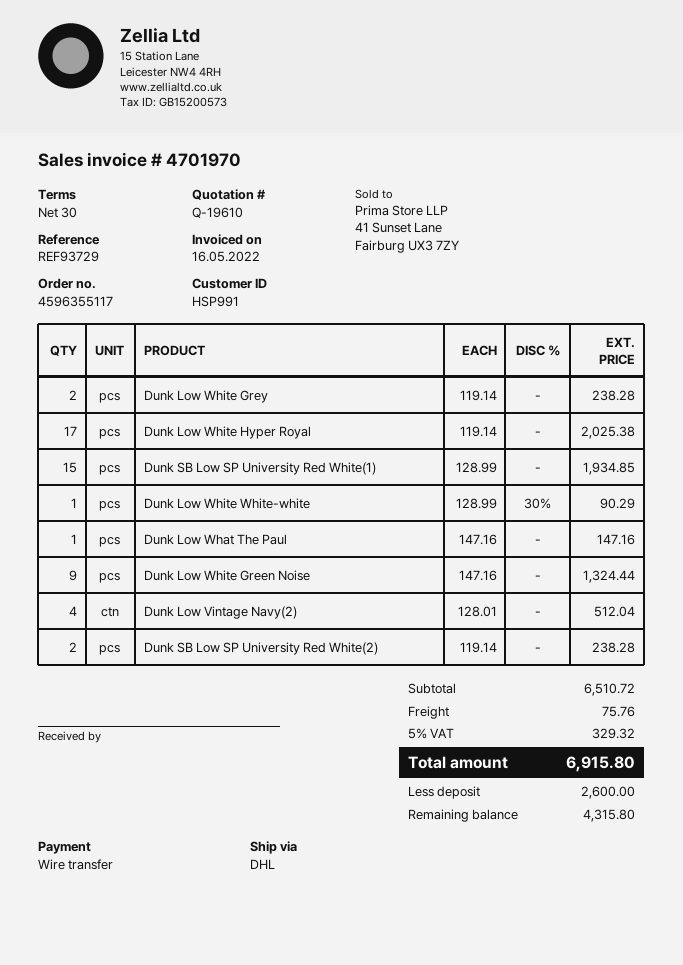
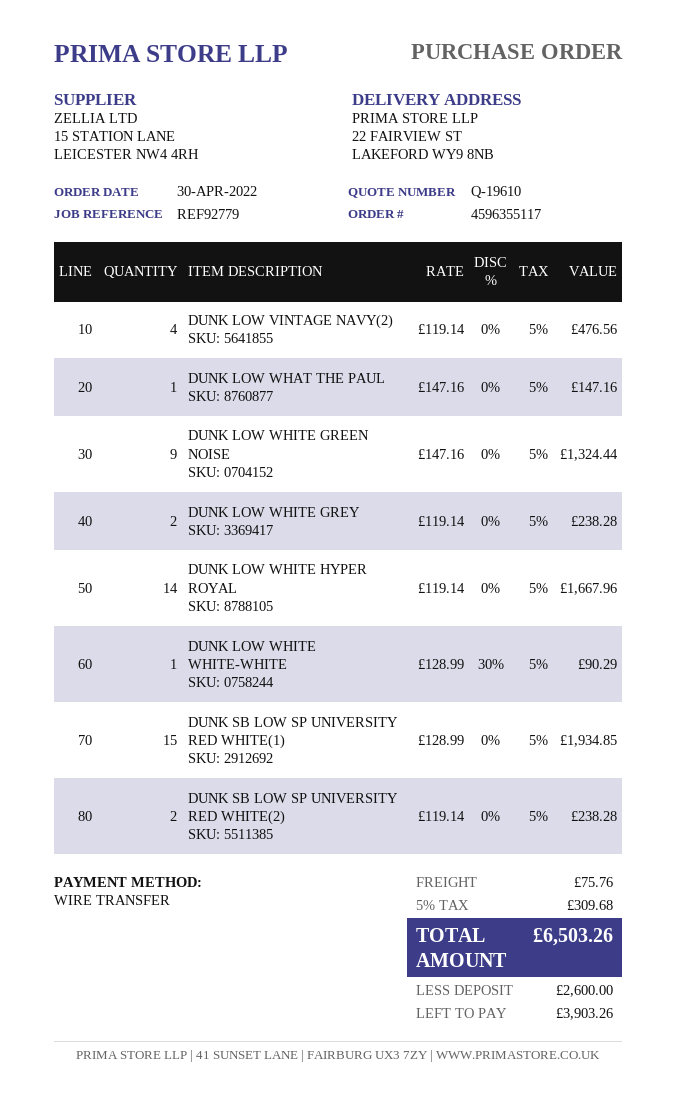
reference: REF93729 -> REF92779
Dunk Low White Hyper Royal: 17 x 119.14 = 2025.38 -> 14 x 119.14 = 1667.96
Dunk Low Vintage Navy(2): 4 x 128.01 = 512.04 -> 4 x 119.14 = 476.56
tax: 5% = 329.32 -> 5% = 309.68
total: 6915.80 -> 6503.26
balance: 4315.80 -> 3903.26

